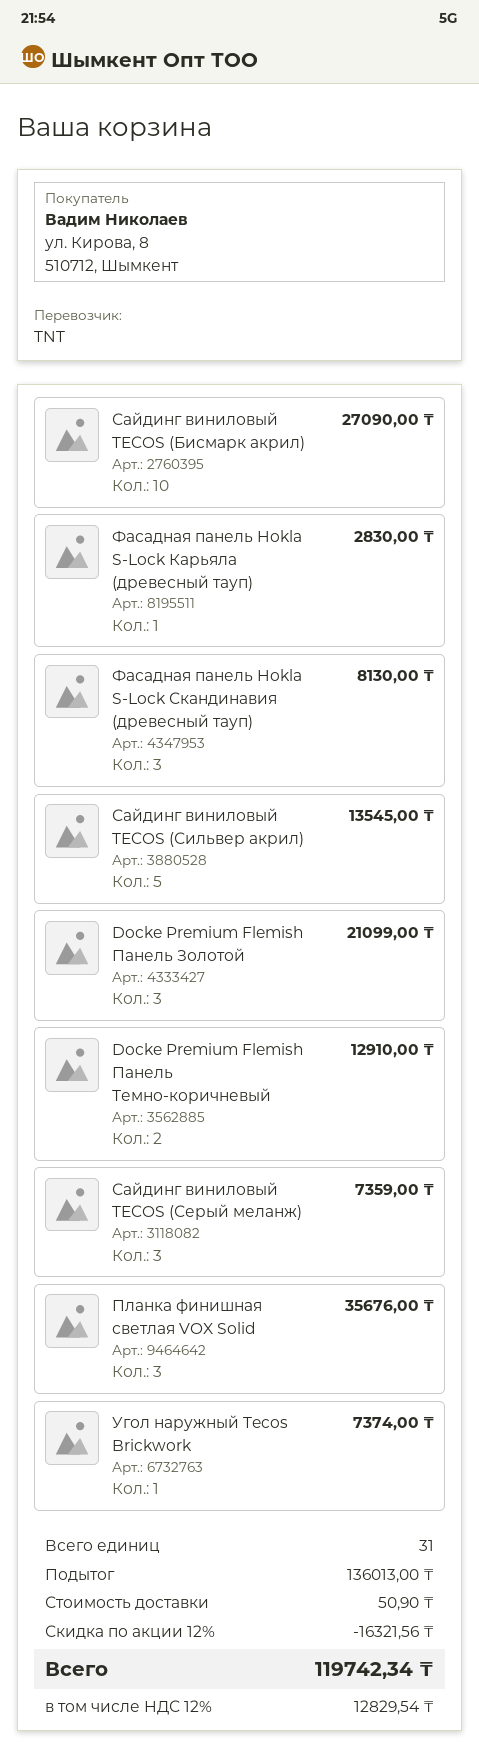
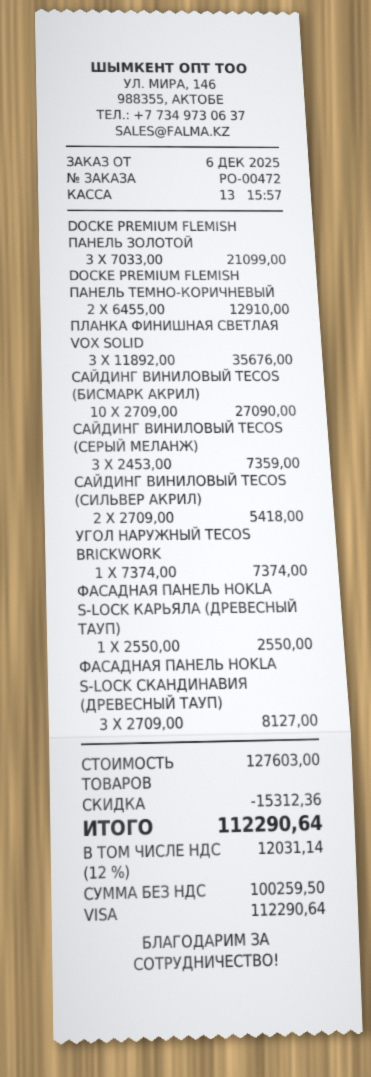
Фасадная панель Hokla S-Lock Карьяла (древесный тауп): 1 for 2830.00 -> 1 for 2550.00
Фасадная панель Hokla S-Lock Скандинавия (древесный тауп): 3 for 8130.00 -> 3 for 8127.00
Сайдинг виниловый TECOS (Сильвер акрил): 5 for 13545.00 -> 2 for 5418.00
subtotal: 136013.00 -> 127603.00
discount: 16321.56 -> 15312.36
shipping: 50.90 -> none
tax: 12% = 12829.54 -> 12% = 12031.14
total: 119742.34 -> 112290.64

